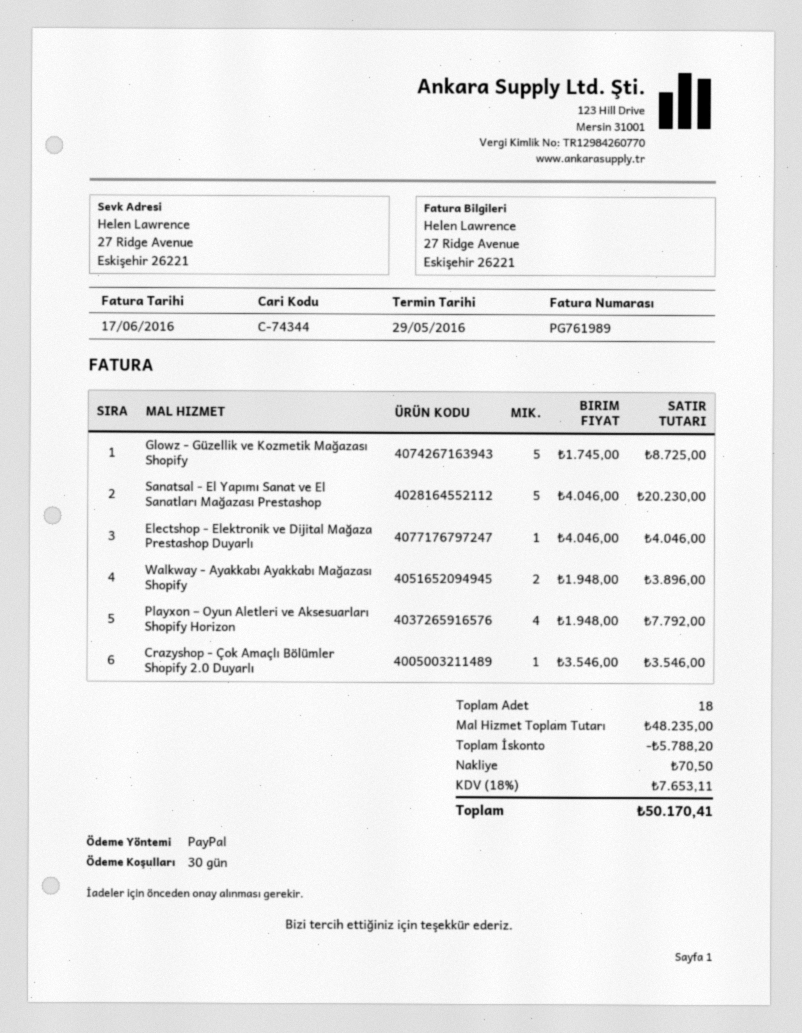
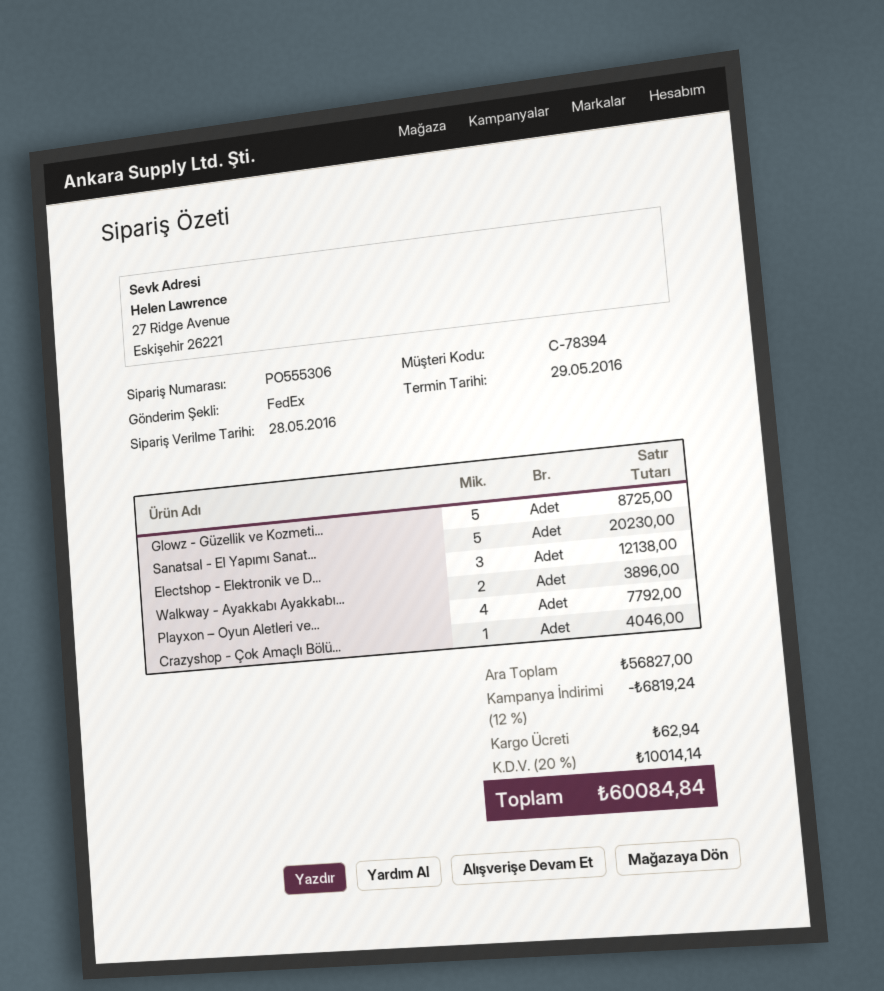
customer number: C-74344 -> C-78394
Electshop - Elektronik ve Dijital Mağaza Prestashop Duyarlı: 1 for 4046.00 -> 3 for 12138.00
Crazyshop - Çok Amaçlı Bölümler Shopify 2.0 Duyarlı: 1 for 3546.00 -> 1 for 4046.00
subtotal: 48235.00 -> 56827.00
discount: 5788.20 -> 6819.24
shipping: 70.50 -> 62.94
tax: 18% = 7653.11 -> 20% = 10014.14
total: 50170.41 -> 60084.84

